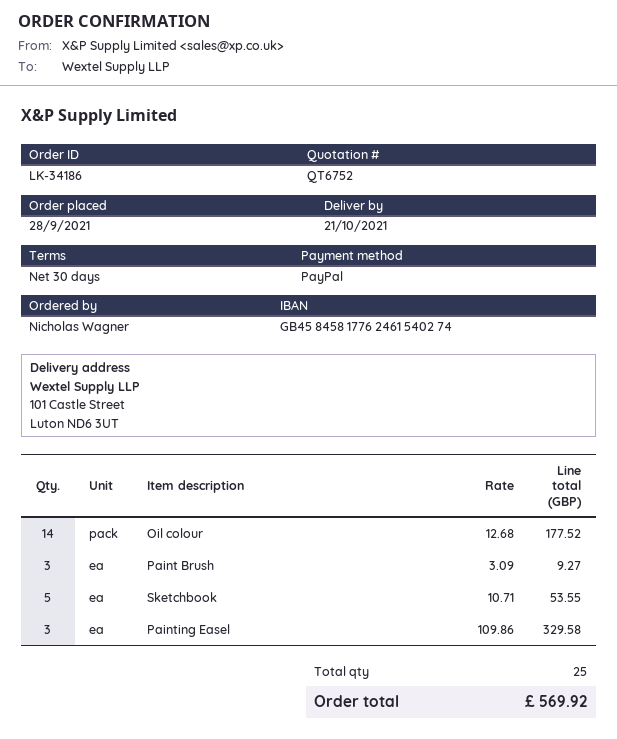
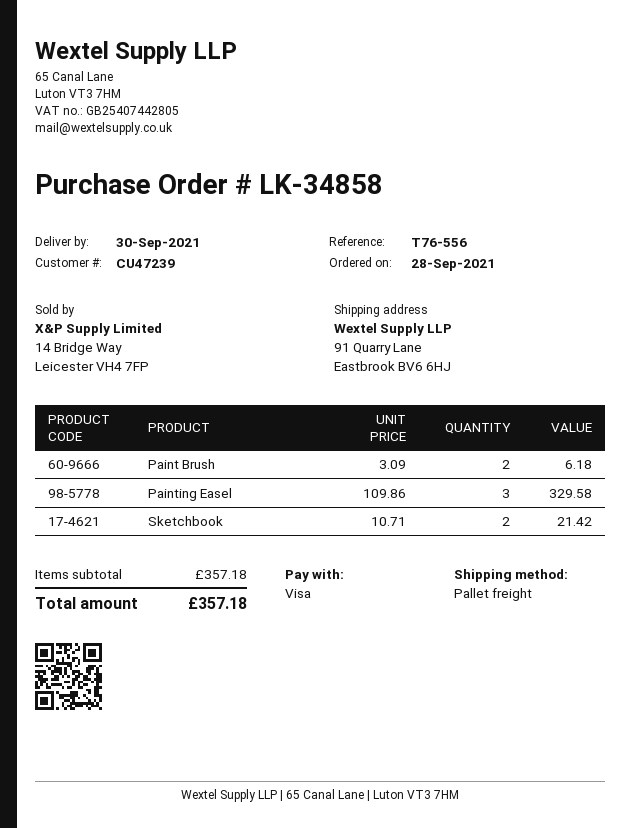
order number: LK-34186 -> LK-34858
delivery date: 2021-10-21 -> 2021-09-30
payment method: PayPal -> Visa
ship to: 101 Castle Street, Luton ND6 3UT -> 91 Quarry Lane, Eastbrook BV6 6HJ
Oil colour: 14 x 12.68 = 177.52 -> none
Paint Brush: 3 x 3.09 = 9.27 -> 2 x 3.09 = 6.18
Sketchbook: 5 x 10.71 = 53.55 -> 2 x 10.71 = 21.42
total: 569.92 -> 357.18

